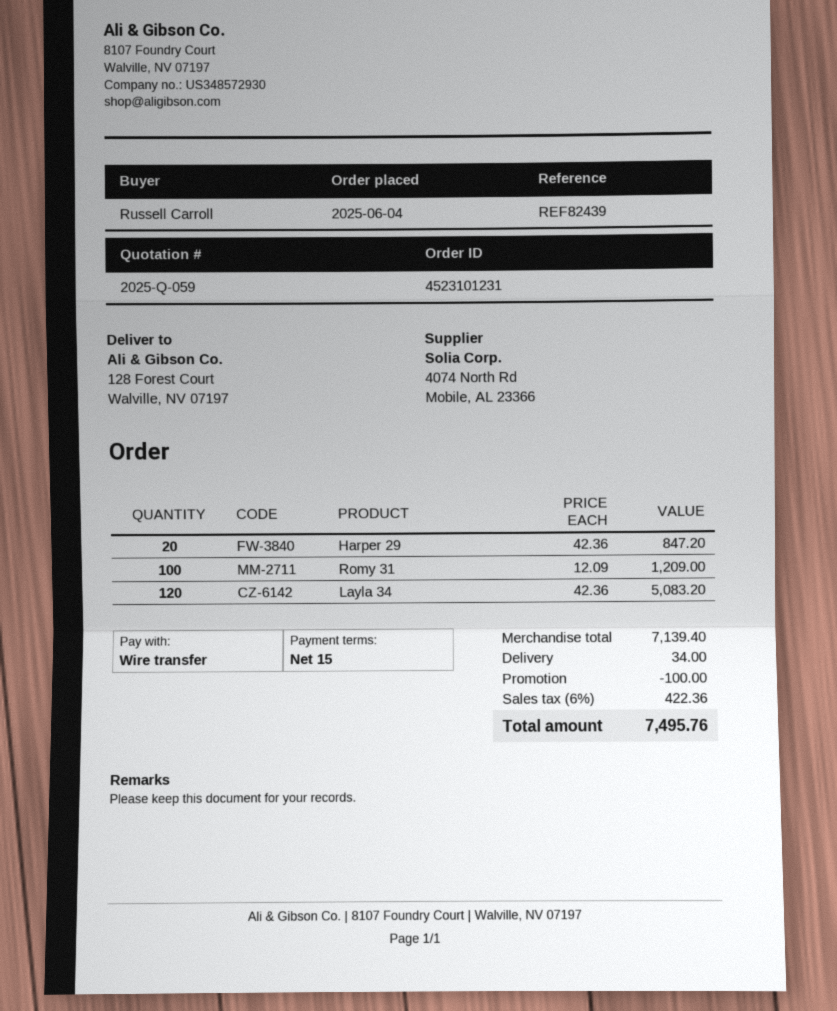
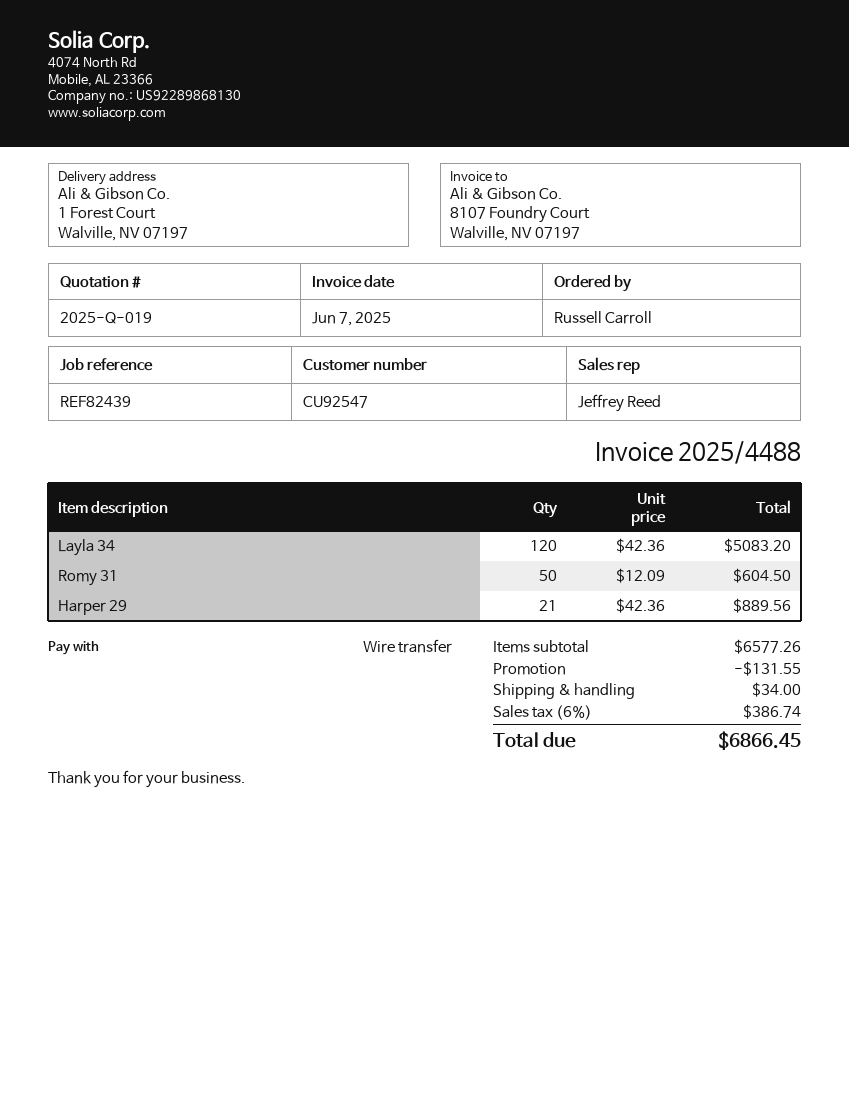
quote number: 2025-Q-059 -> 2025-Q-019
ship to: 128 Forest Court, Walville, NV 07197 -> 1 Forest Court, Walville, NV 07197
Harper 29: 20 x 42.36 = 847.20 -> 21 x 42.36 = 889.56
Romy 31: 100 x 12.09 = 1209.00 -> 50 x 12.09 = 604.50
subtotal: 7139.40 -> 6577.26
discount: 100.00 -> 131.55
tax: 6% = 422.36 -> 6% = 386.74
total: 7495.76 -> 6866.45

